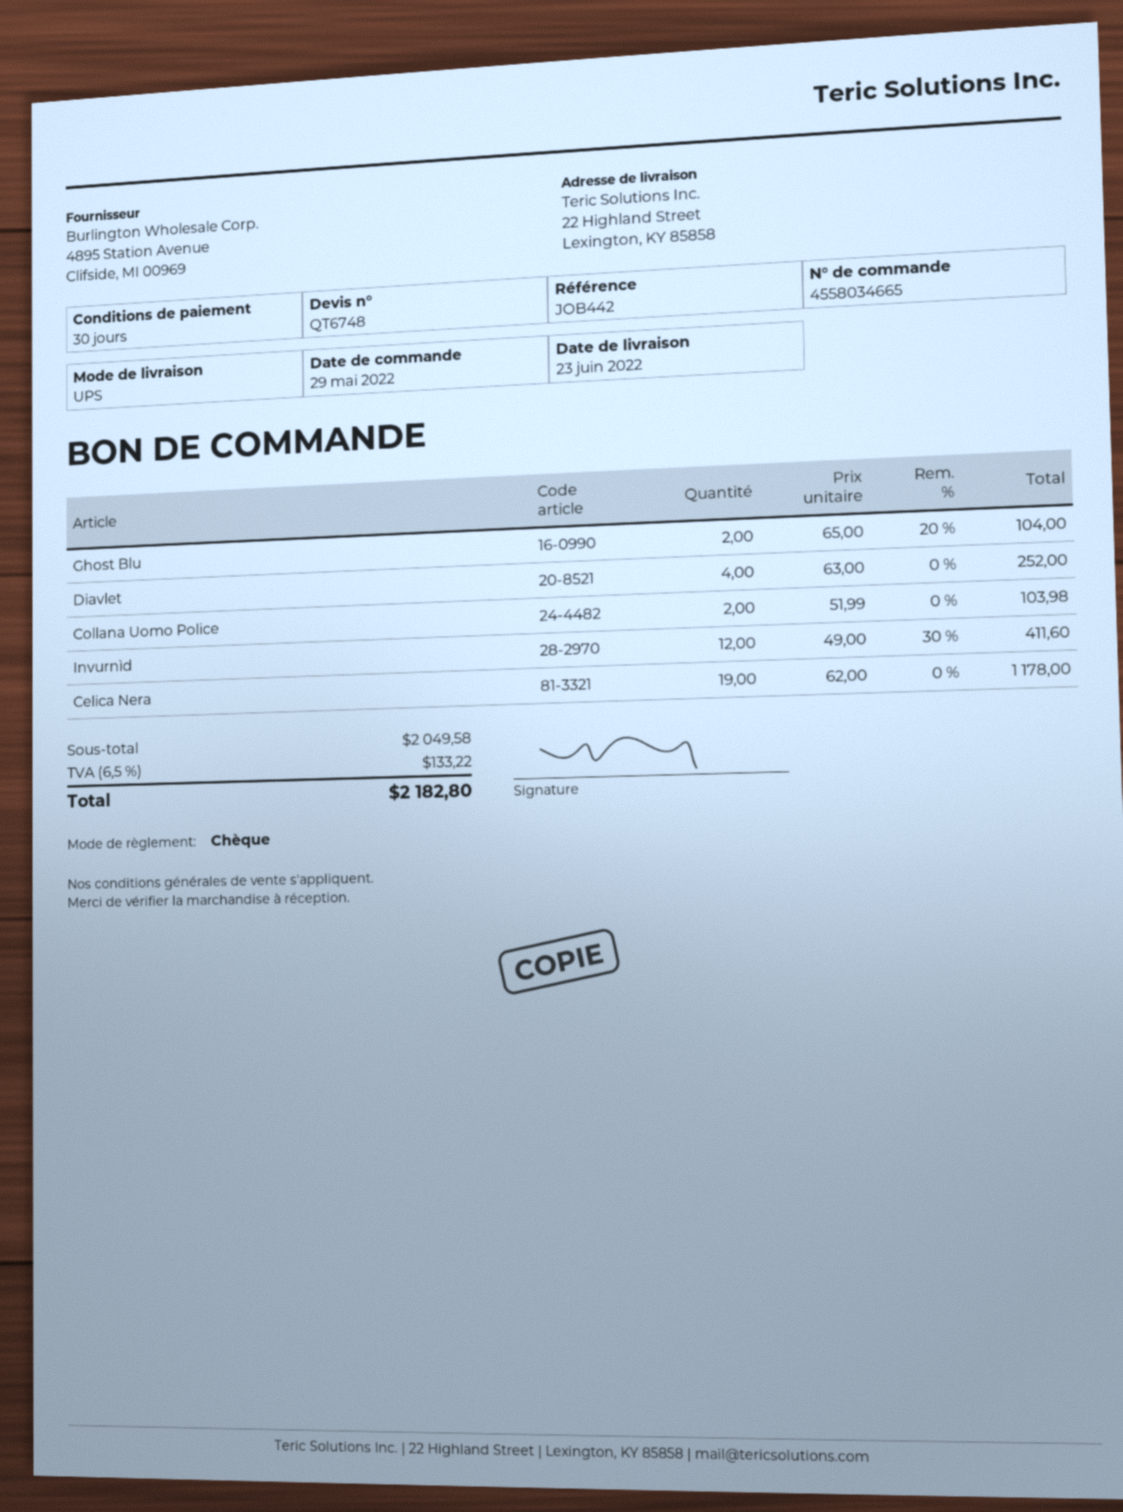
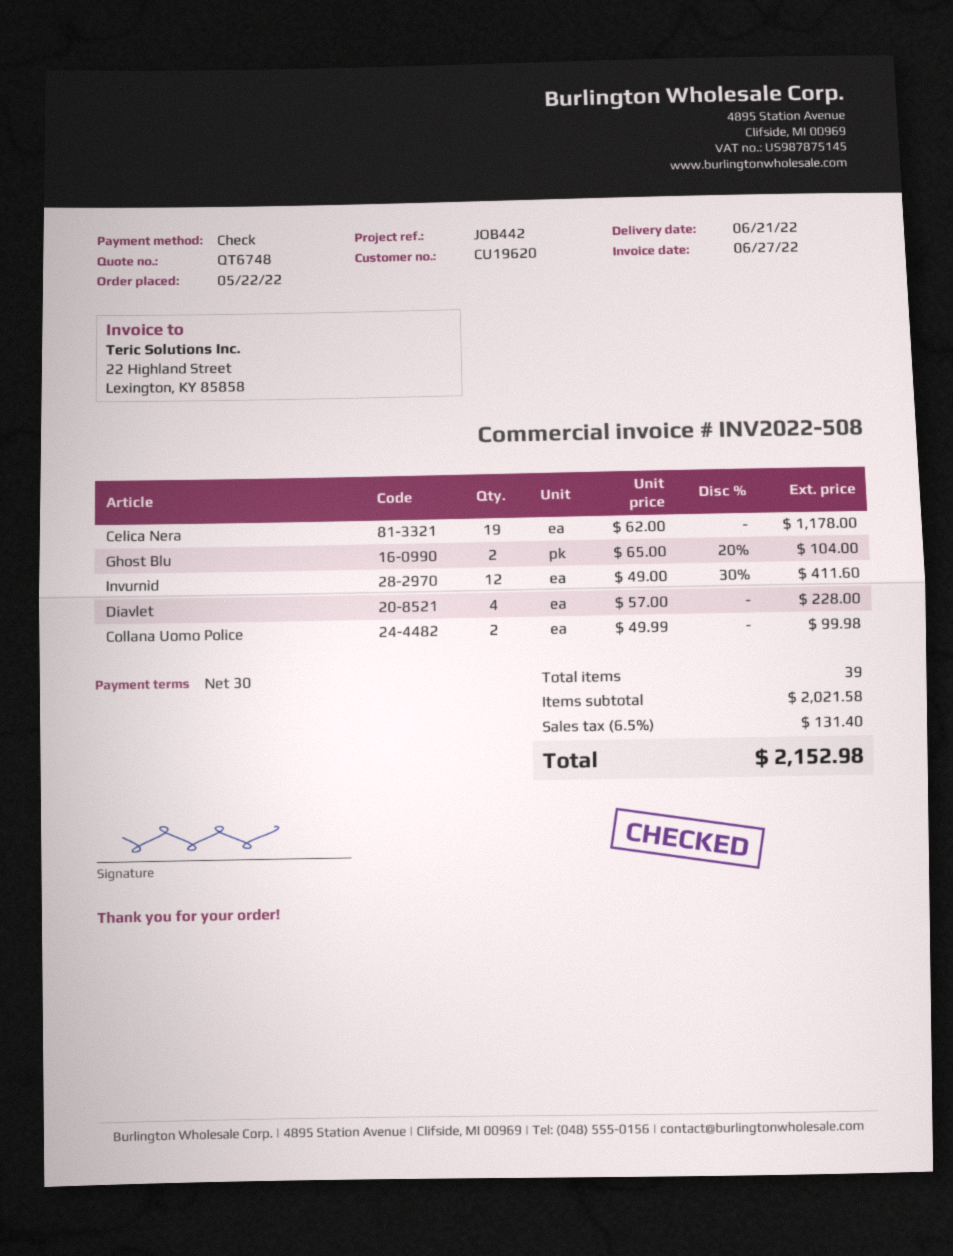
order date: 2022-05-29 -> 2022-05-22
delivery date: 2022-06-23 -> 2022-06-21
Diavlet: 4 x 63.00 = 252.00 -> 4 x 57.00 = 228.00
Collana Uomo Police: 2 x 51.99 = 103.98 -> 2 x 49.99 = 99.98
subtotal: 2049.58 -> 2021.58
tax: 6.5% = 133.22 -> 6.5% = 131.40
total: 2182.80 -> 2152.98

